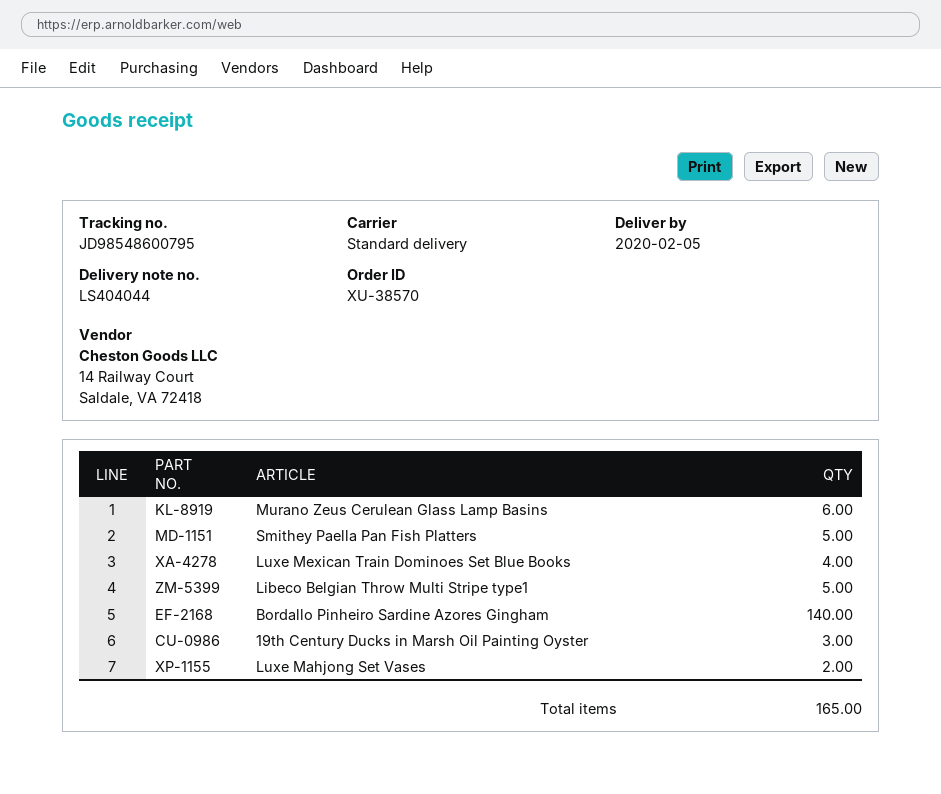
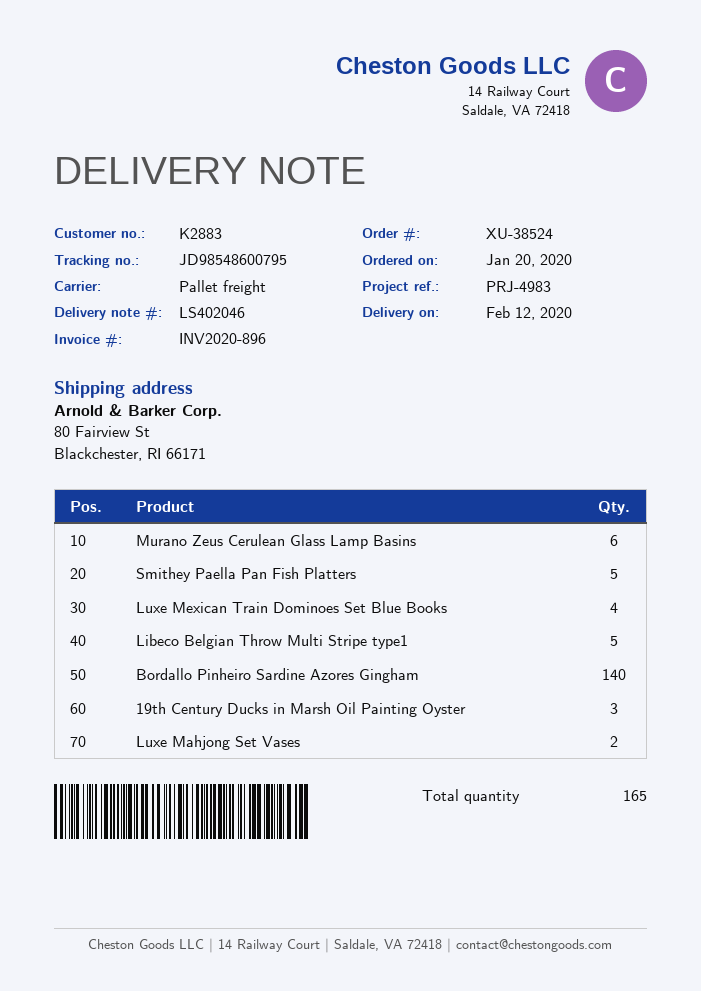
order number: XU-38570 -> XU-38524
delivery note number: LS404044 -> LS402046
delivery date: 2020-02-05 -> 2020-02-12
shipping method: standard -> pallet freight

